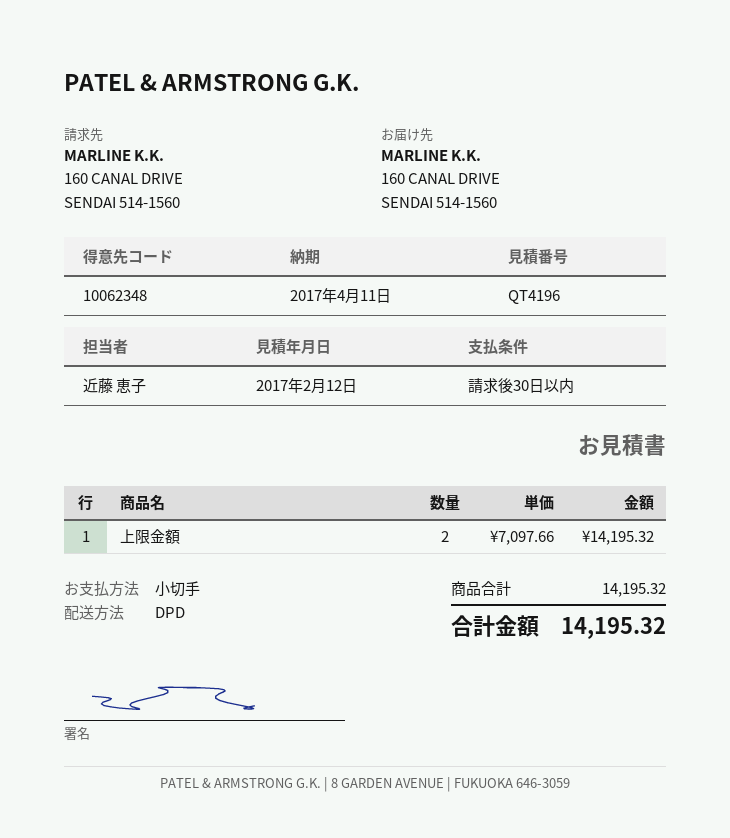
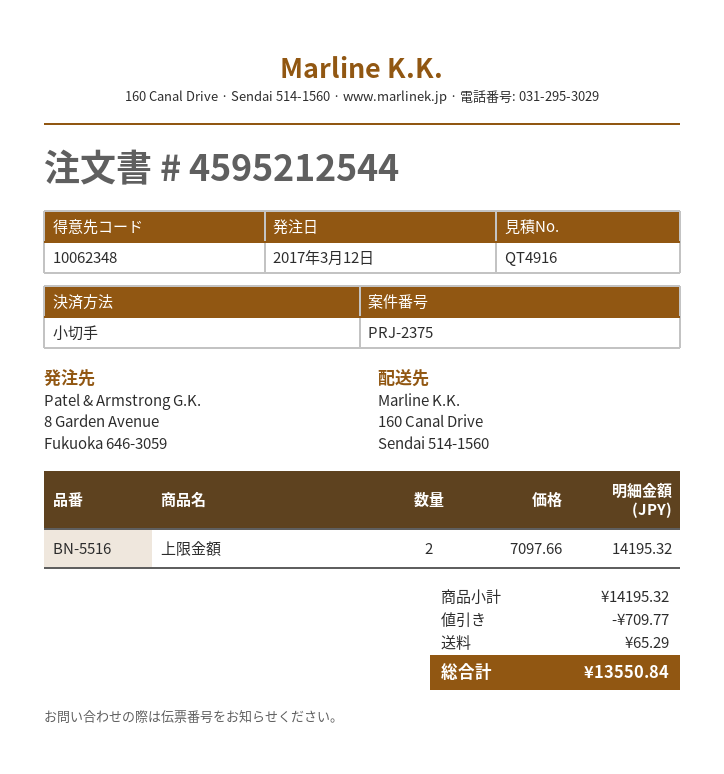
quote number: QT4196 -> QT4916
discount: none -> 709.77
shipping: none -> 65.29
total: 14195.32 -> 13550.84

